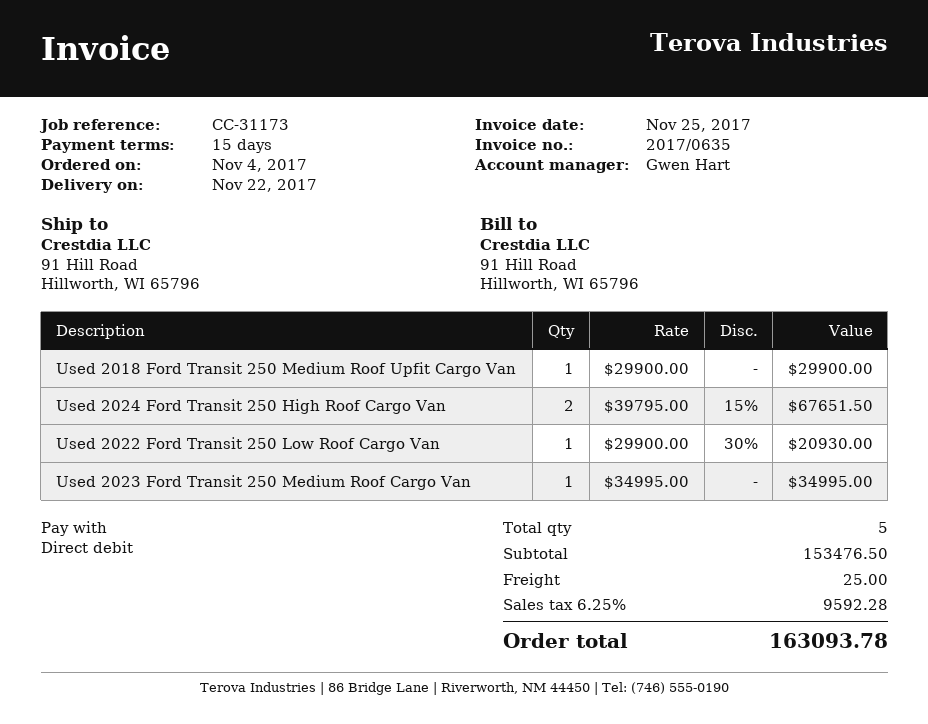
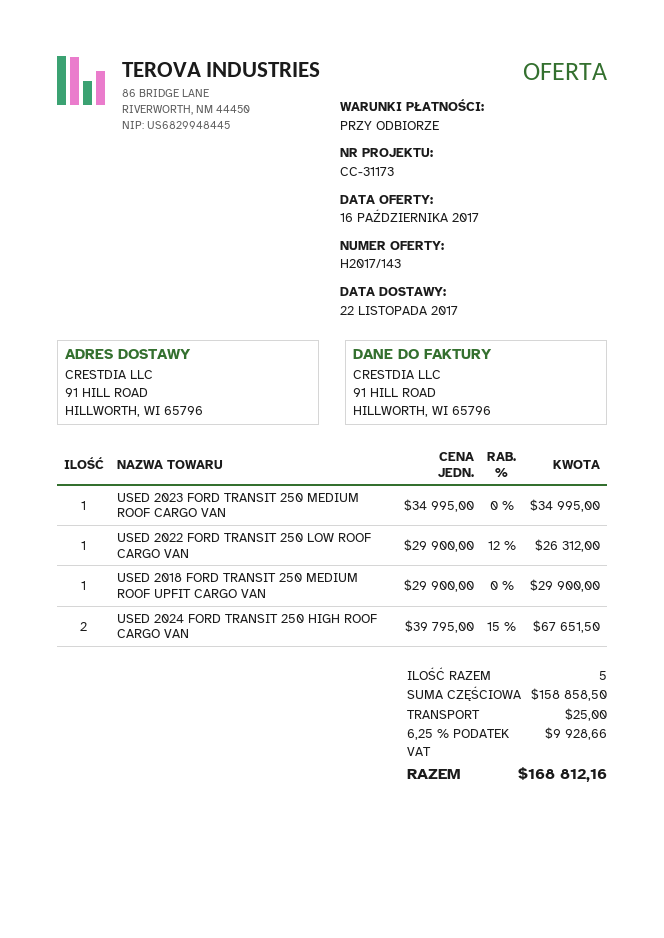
payment terms: 15 days -> on receipt
Used 2022 Ford Transit 250 Low Roof Cargo Van: 1 x 29900.00 - 30% = 20930.00 -> 1 x 29900.00 - 12% = 26312.00
subtotal: 153476.50 -> 158858.50
tax: 6.25% = 9592.28 -> 6.25% = 9928.66
total: 163093.78 -> 168812.16

